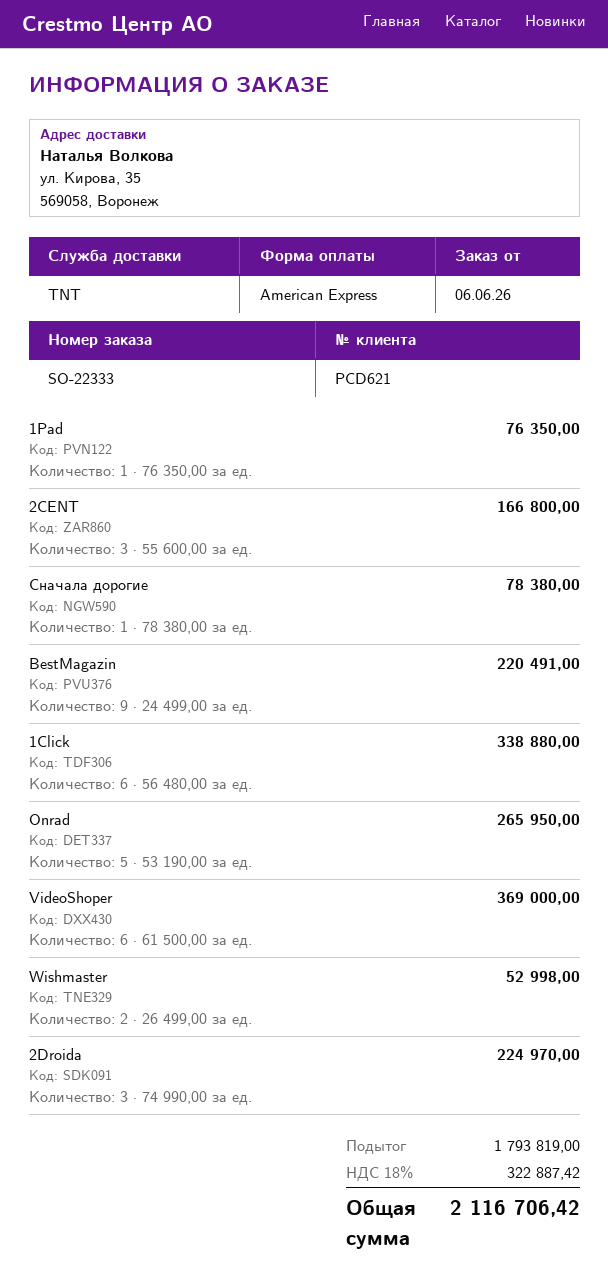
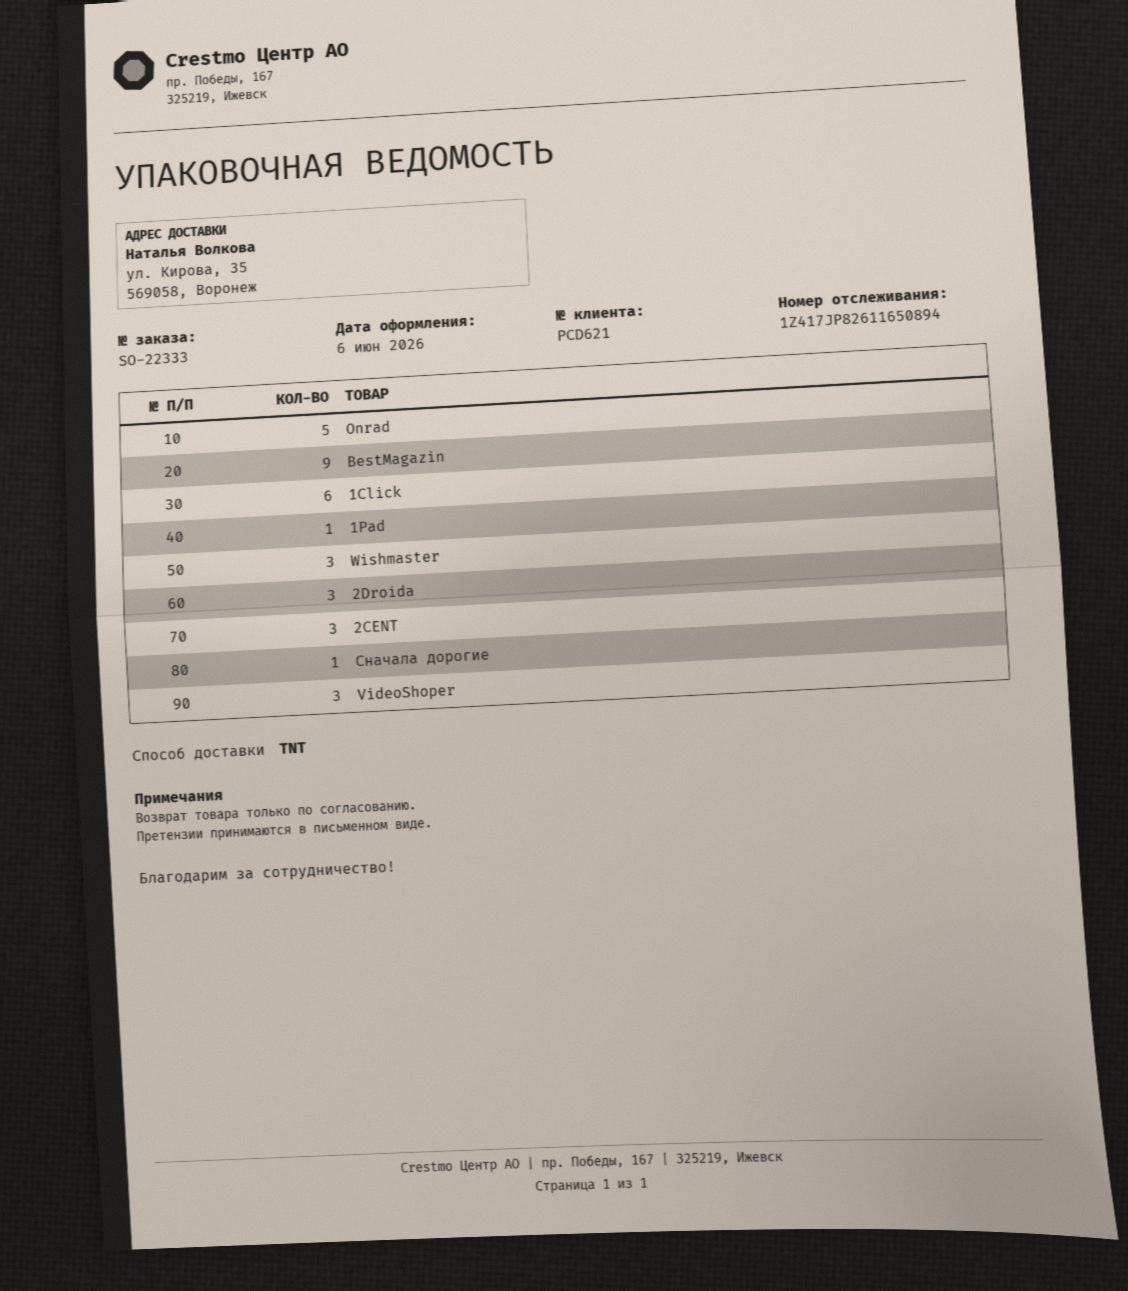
VideoShoper: 6 -> 3
Wishmaster: 2 -> 3

